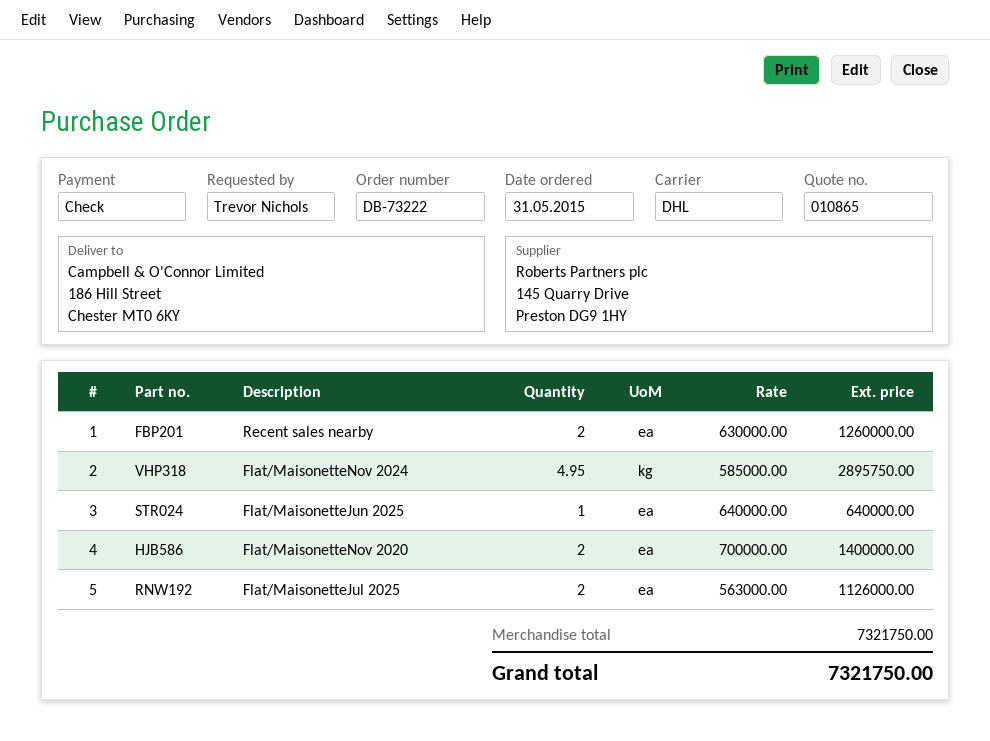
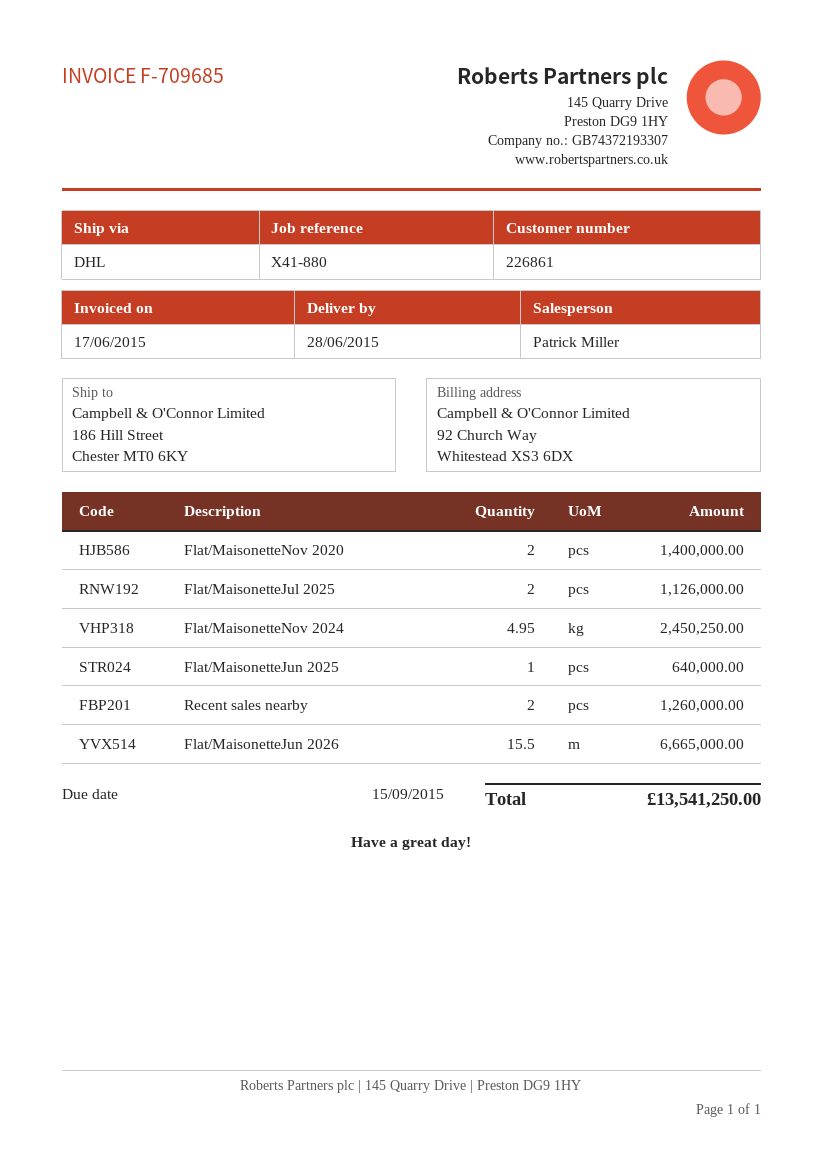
Flat/MaisonetteNov 2024: 4.95 for 2895750.00 -> 4.95 for 2450250.00
Flat/MaisonetteJun 2026: none -> 15.5 for 6665000.00
total: 7321750.00 -> 13541250.00

